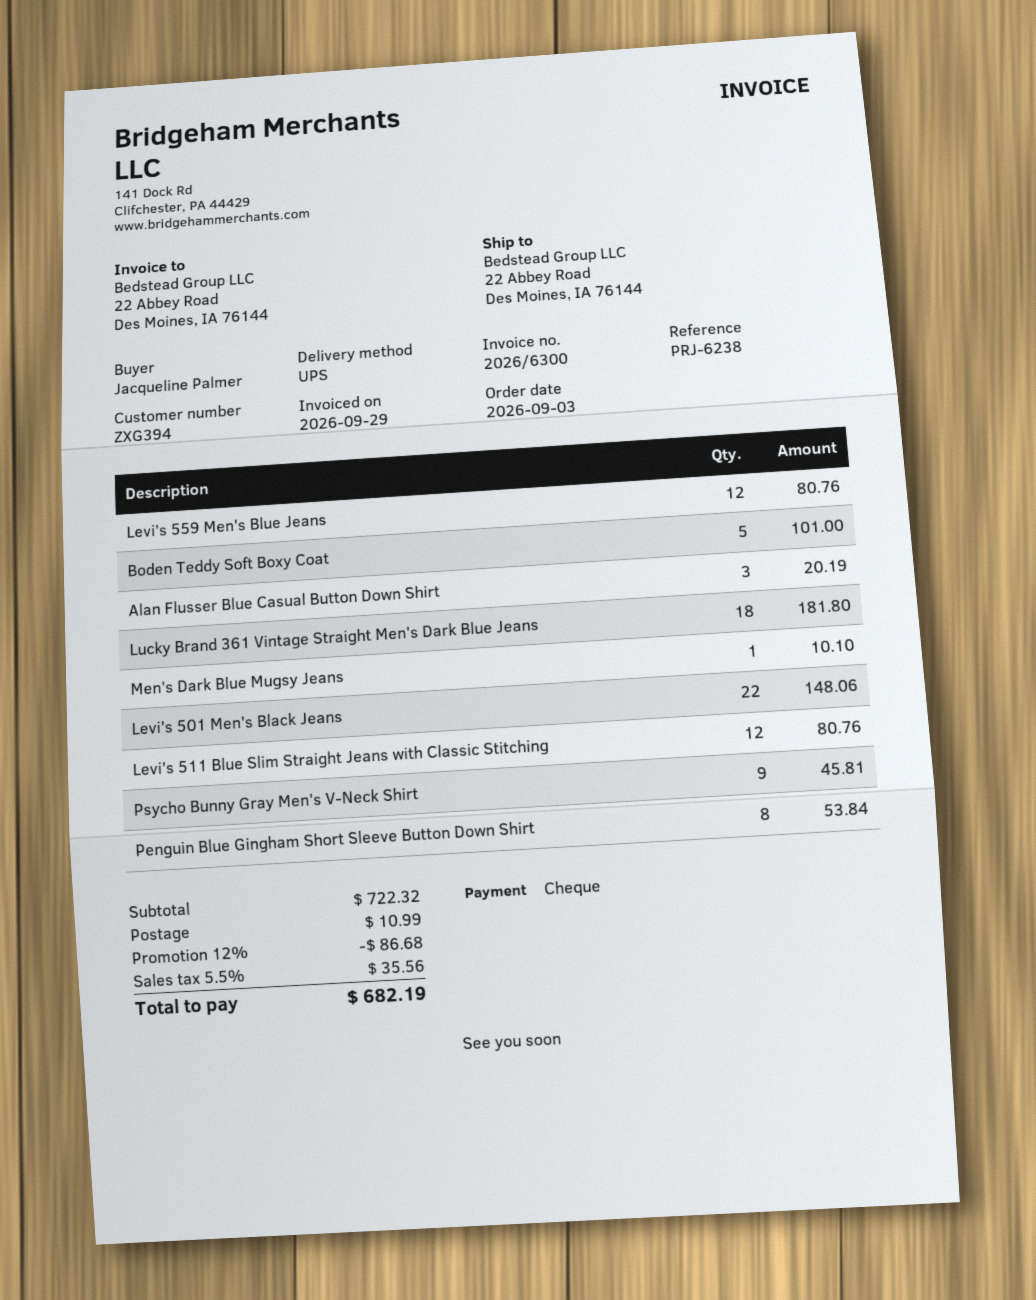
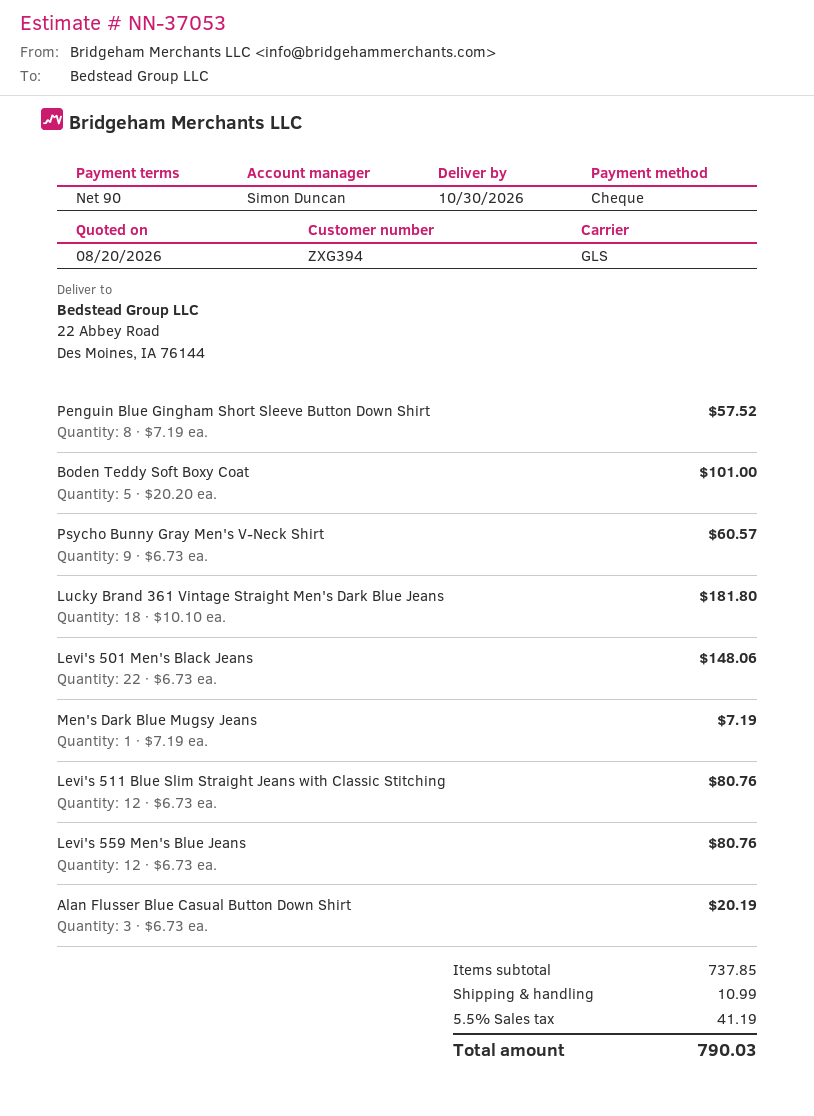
shipping method: UPS -> GLS
Men's Dark Blue Mugsy Jeans: 1 for 10.10 -> 1 for 7.19
Psycho Bunny Gray Men's V-Neck Shirt: 9 for 45.81 -> 9 for 60.57
Penguin Blue Gingham Short Sleeve Button Down Shirt: 8 for 53.84 -> 8 for 57.52
subtotal: 722.32 -> 737.85
discount: 12% = 86.68 -> none
tax: 5.5% = 35.56 -> 5.5% = 41.19
total: 682.19 -> 790.03

